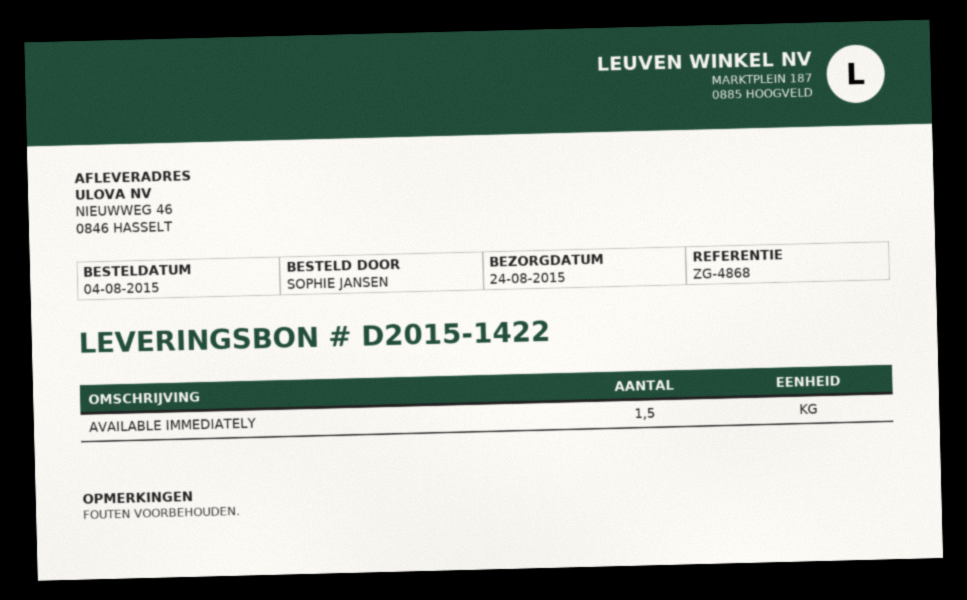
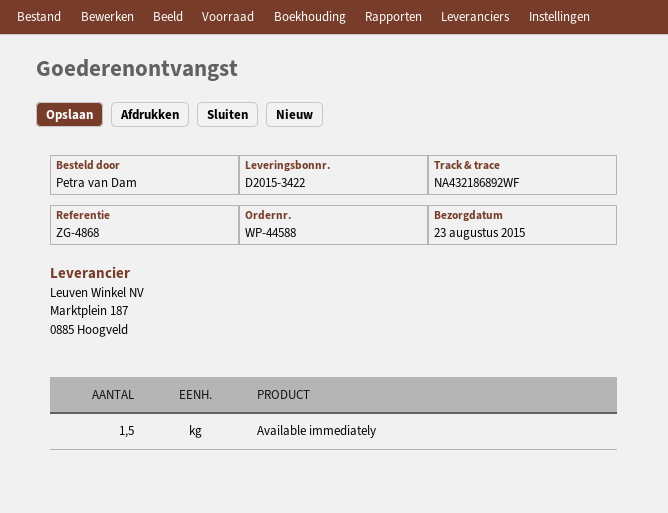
delivery note number: D2015-1422 -> D2015-3422
delivery date: 2015-08-24 -> 2015-08-23
ordered by: SOPHIE JANSEN -> Petra van Dam

